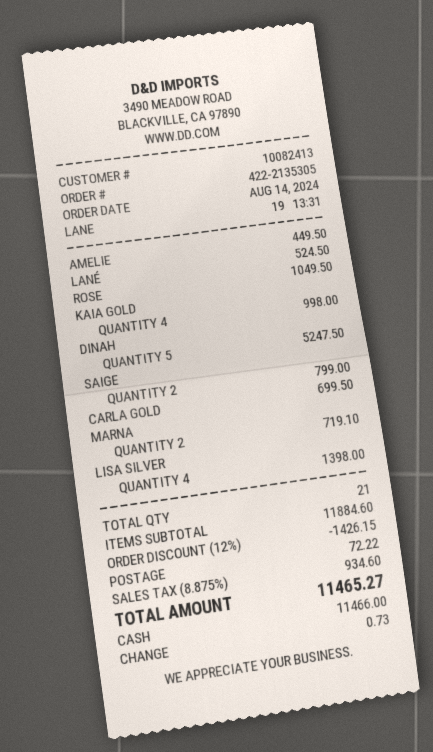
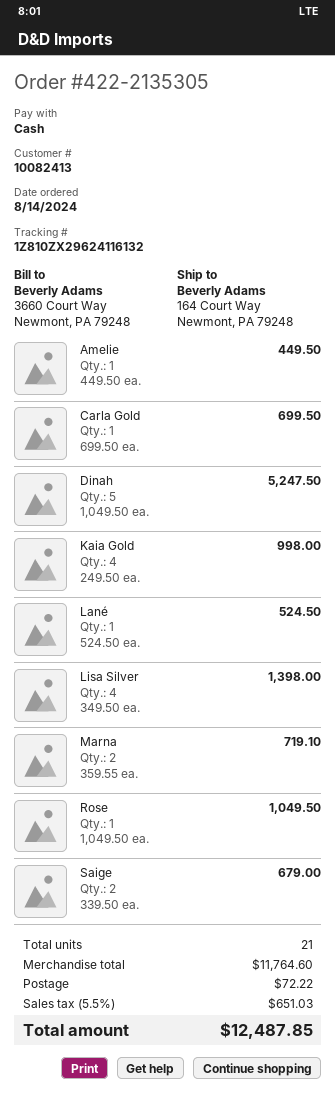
SAIGE: 2 for 799.00 -> 2 for 679.00
subtotal: 11884.60 -> 11764.60
discount: 12% = 1426.15 -> none
tax: 8.875% = 934.60 -> 5.5% = 651.03
total: 11465.27 -> 12487.85

